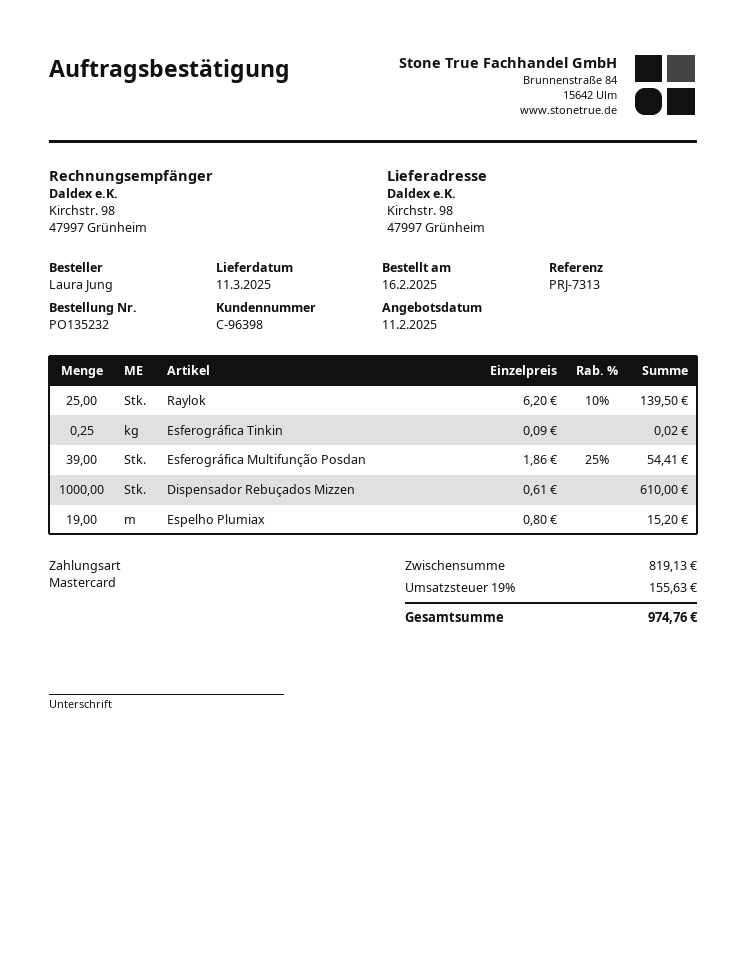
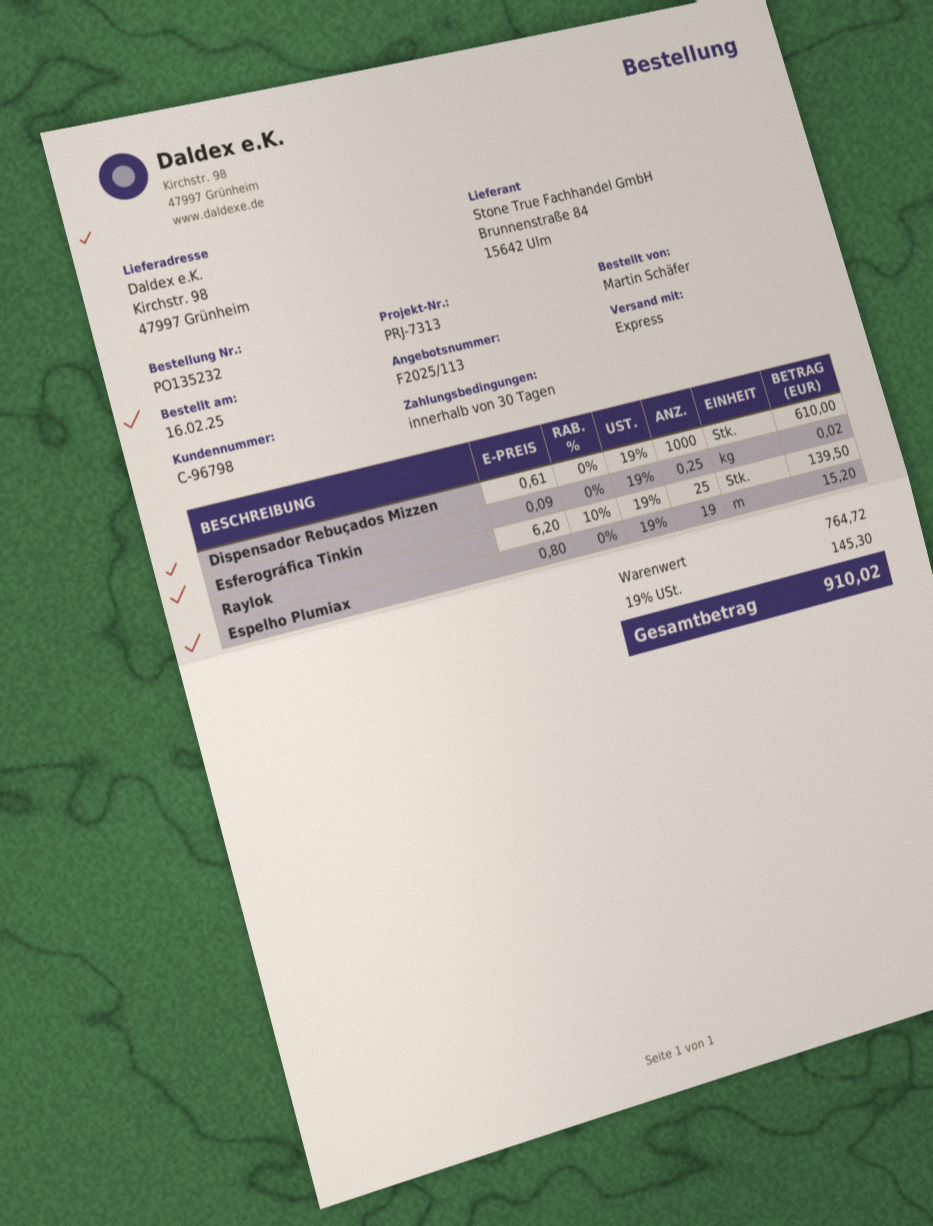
customer number: C-96398 -> C-96798
ordered by: Laura Jung -> Martin Schäfer
Esferográfica Multifunção Posdan: 39 x 1.86 - 25% = 54.41 -> none
subtotal: 819.13 -> 764.72
tax: 19% = 155.63 -> 19% = 145.30
total: 974.76 -> 910.02

